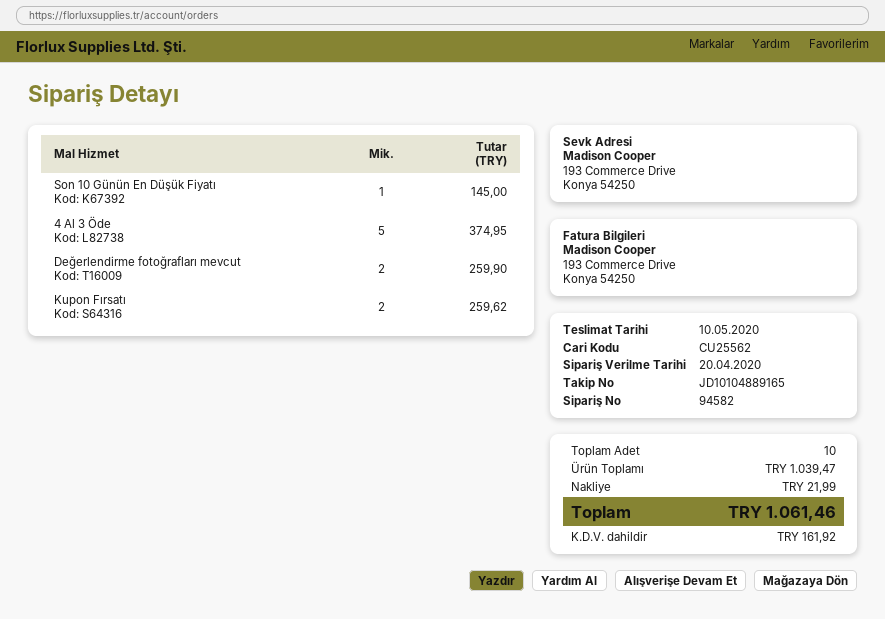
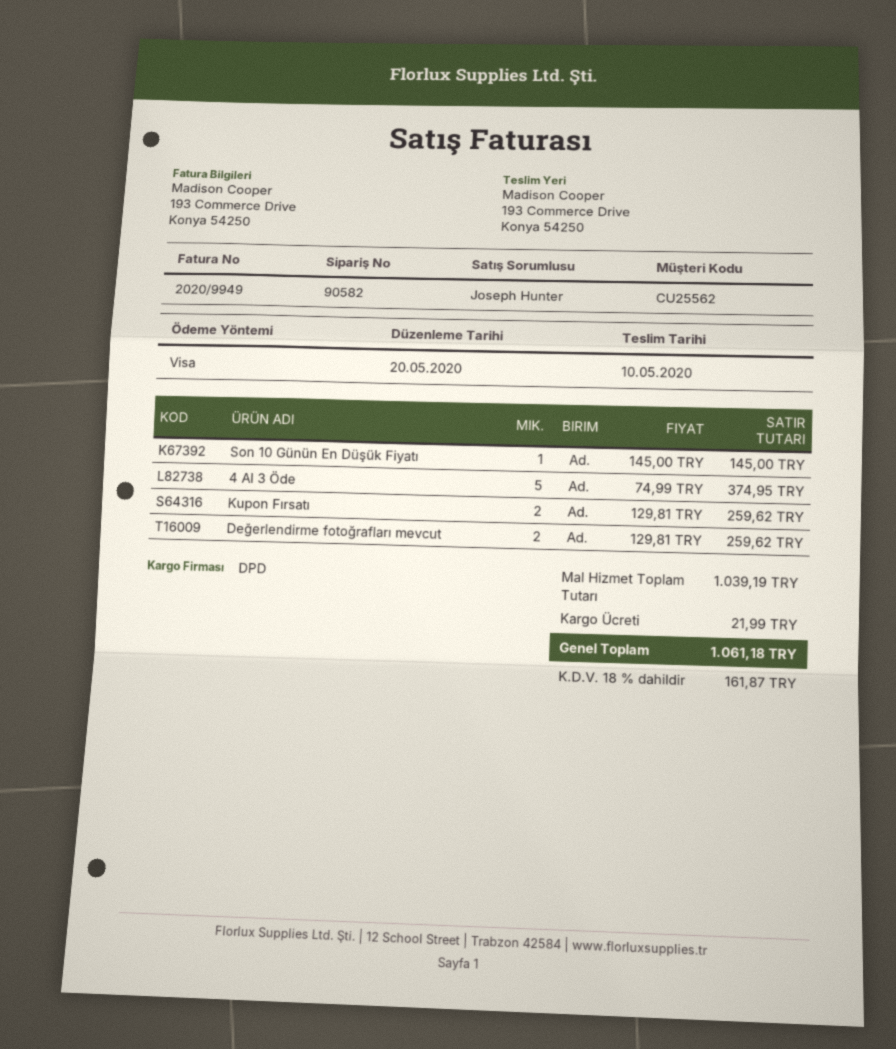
order number: 94582 -> 90582
Değerlendirme fotoğrafları mevcut: 2 for 259.90 -> 2 for 259.62
subtotal: 1039.47 -> 1039.19
tax: 161.92 -> 161.87
total: 1061.46 -> 1061.18

